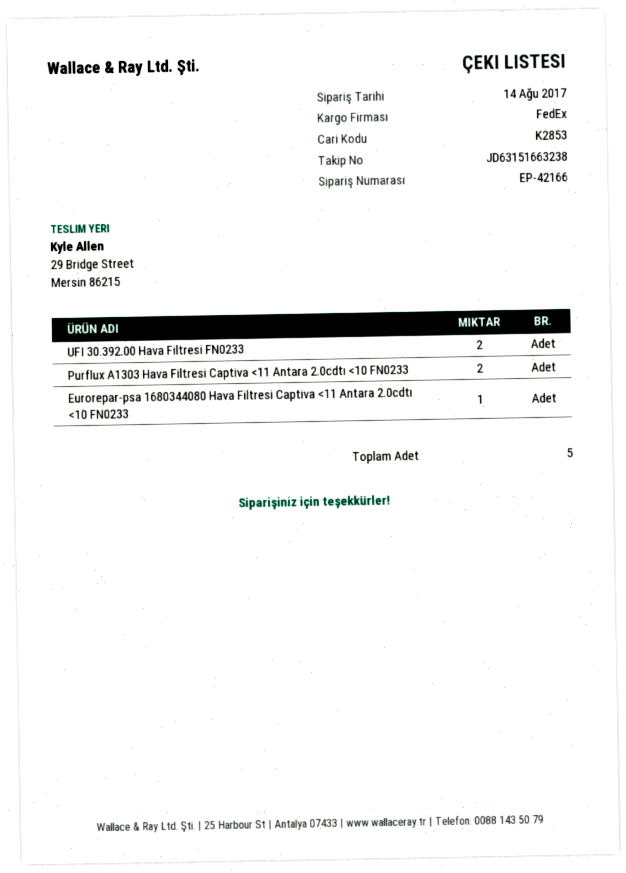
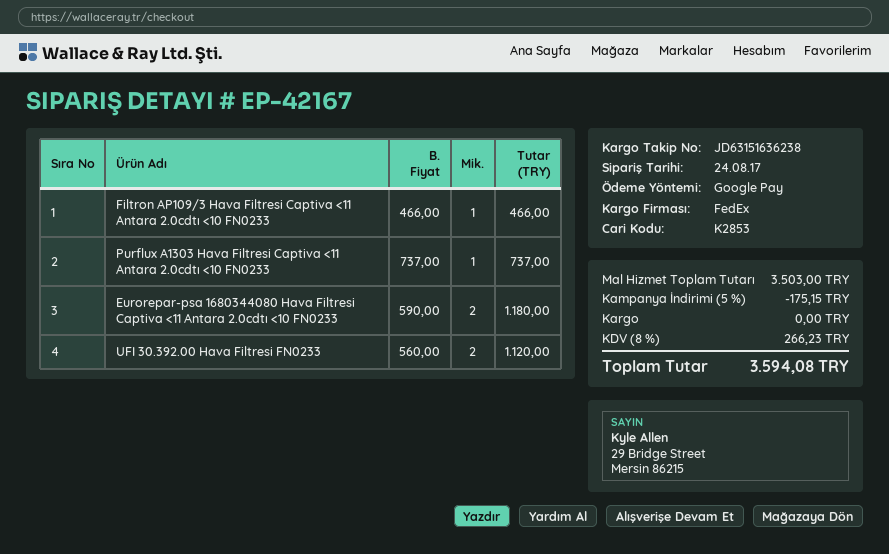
order number: EP-42166 -> EP-42167
order date: 2017-08-14 -> 2017-08-24
tracking number: JD63151663238 -> JD63151636238
Purflux A1303 Hava Filtresi Captiva <11 Antara 2.0cdtı <10 FN0233: 2 -> 1
Eurorepar-psa 1680344080 Hava Filtresi Captiva <11 Antara 2.0cdtı <10 FN0233: 1 -> 2
Filtron AP109/3 Hava Filtresi Captiva <11 Antara 2.0cdtı <10 FN0233: none -> 1

